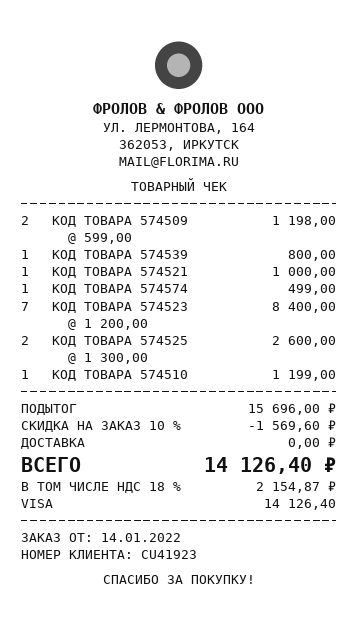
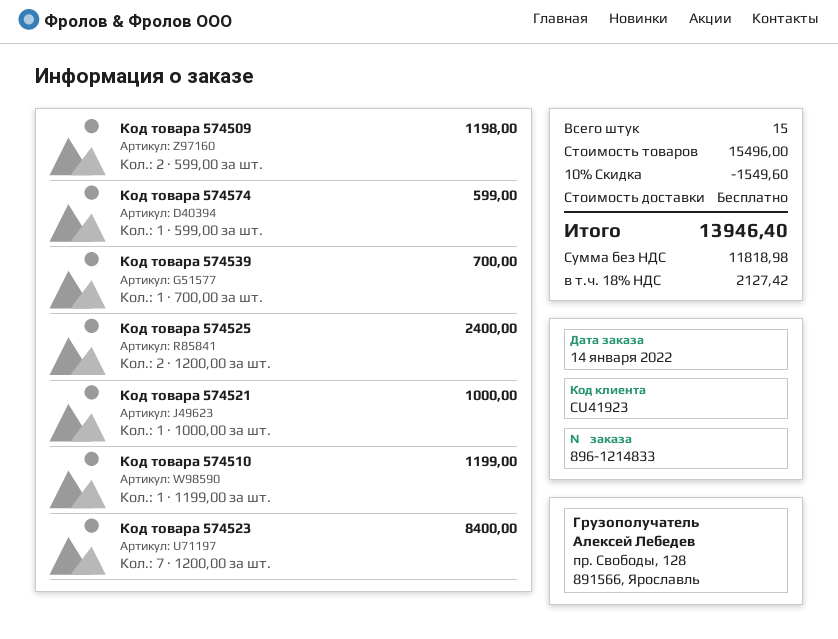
КОД ТОВАРА 574539: 1 x 800.00 = 800.00 -> 1 x 700.00 = 700.00
КОД ТОВАРА 574574: 1 x 499.00 = 499.00 -> 1 x 599.00 = 599.00
КОД ТОВАРА 574525: 2 x 1300.00 = 2600.00 -> 2 x 1200.00 = 2400.00
subtotal: 15696.00 -> 15496.00
discount: 10% = 1569.60 -> 10% = 1549.60
tax: 18% = 2154.87 -> 18% = 2127.42
total: 14126.40 -> 13946.40

